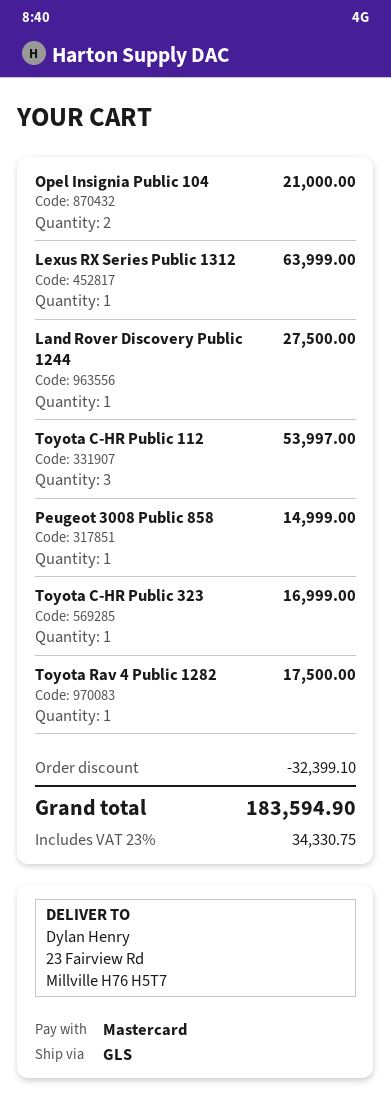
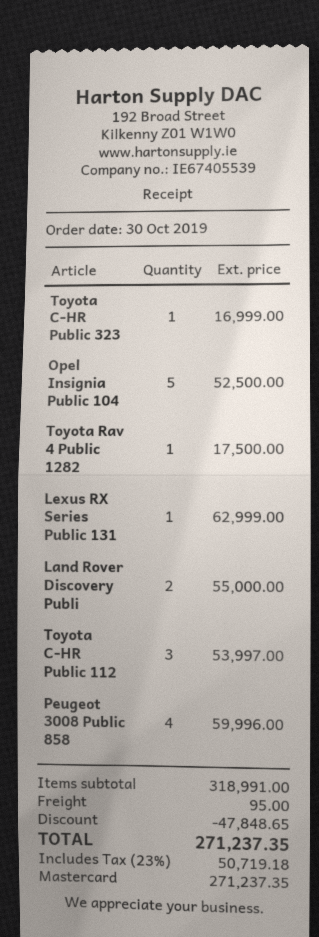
Opel Insignia Public 104: 2 for 21000.00 -> 5 for 52500.00
Lexus RX Series Public 1312: 1 for 63999.00 -> 1 for 62999.00
Land Rover Discovery Public 1244: 1 for 27500.00 -> 2 for 55000.00
Peugeot 3008 Public 858: 1 for 14999.00 -> 4 for 59996.00
discount: 32399.10 -> 47848.65
shipping: none -> 95.00
tax: 23% = 34330.75 -> 23% = 50719.18
total: 183594.90 -> 271237.35

